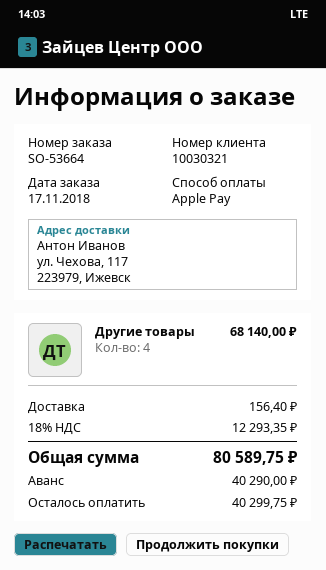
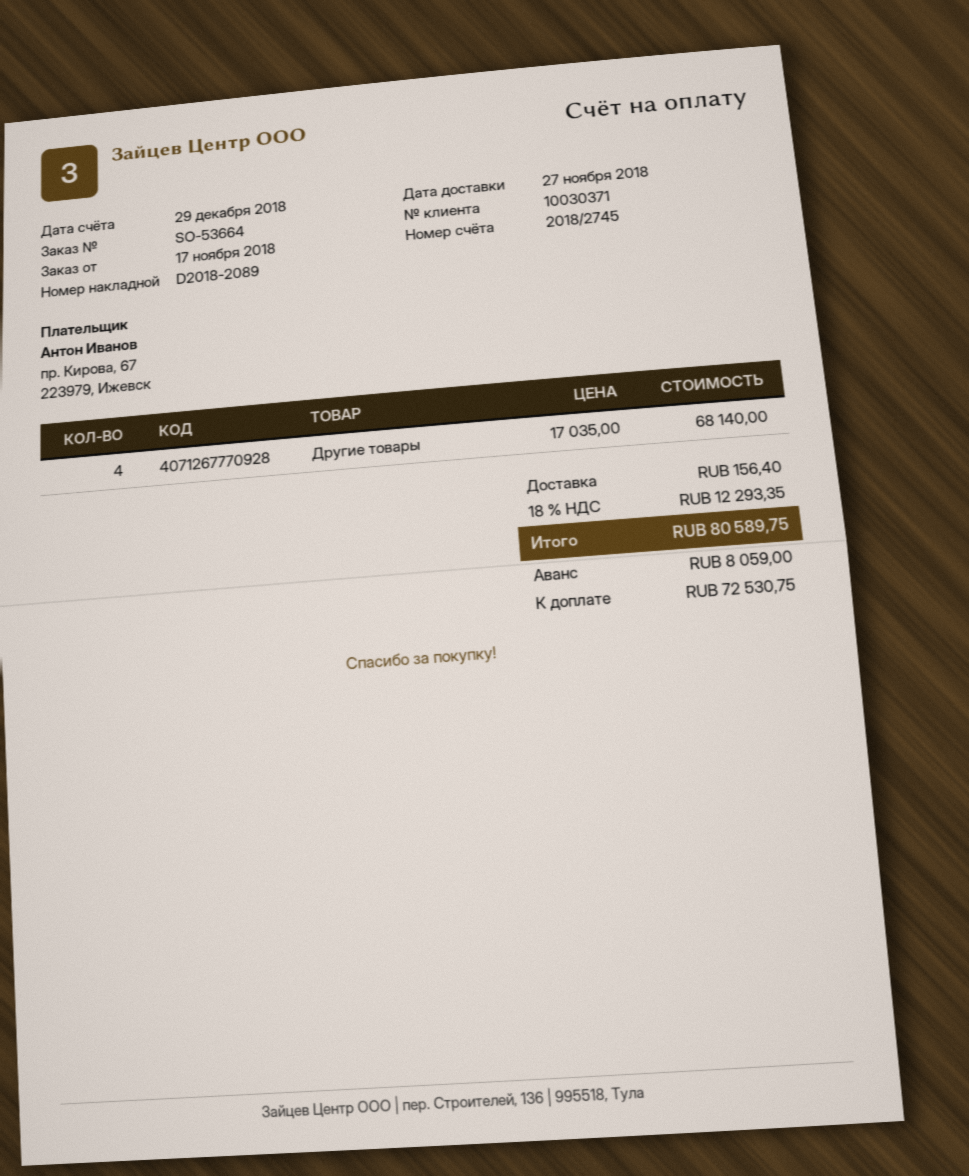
customer number: 10030321 -> 10030371
deposit: 40290.00 -> 8059.00
balance: 40299.75 -> 72530.75

